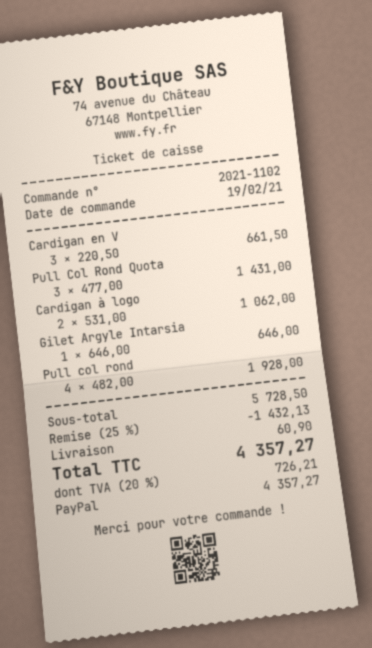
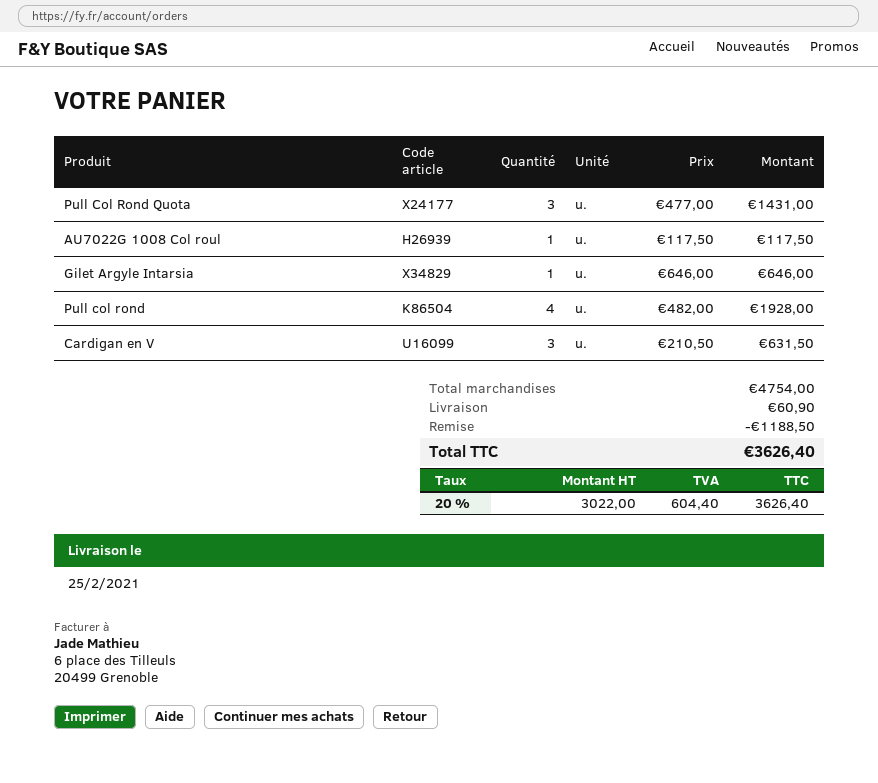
Cardigan en V: 3 x 220.50 = 661.50 -> 3 x 210.50 = 631.50
Cardigan à logo: 2 x 531.00 = 1062.00 -> none
AU7022G 1008 Col roul: none -> 1 x 117.50 = 117.50
subtotal: 5728.50 -> 4754.00
discount: 1432.13 -> 1188.50
tax: 20% = 726.21 -> 20% = 604.40
total: 4357.27 -> 3626.40

